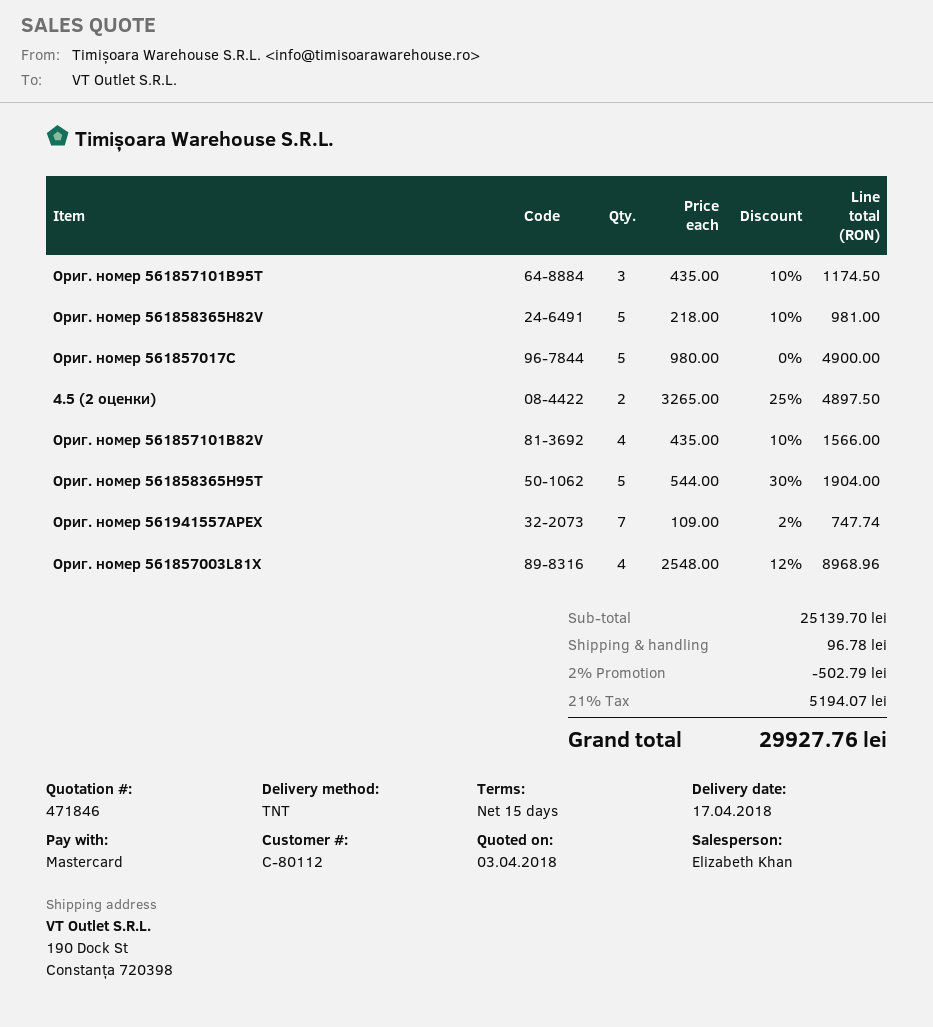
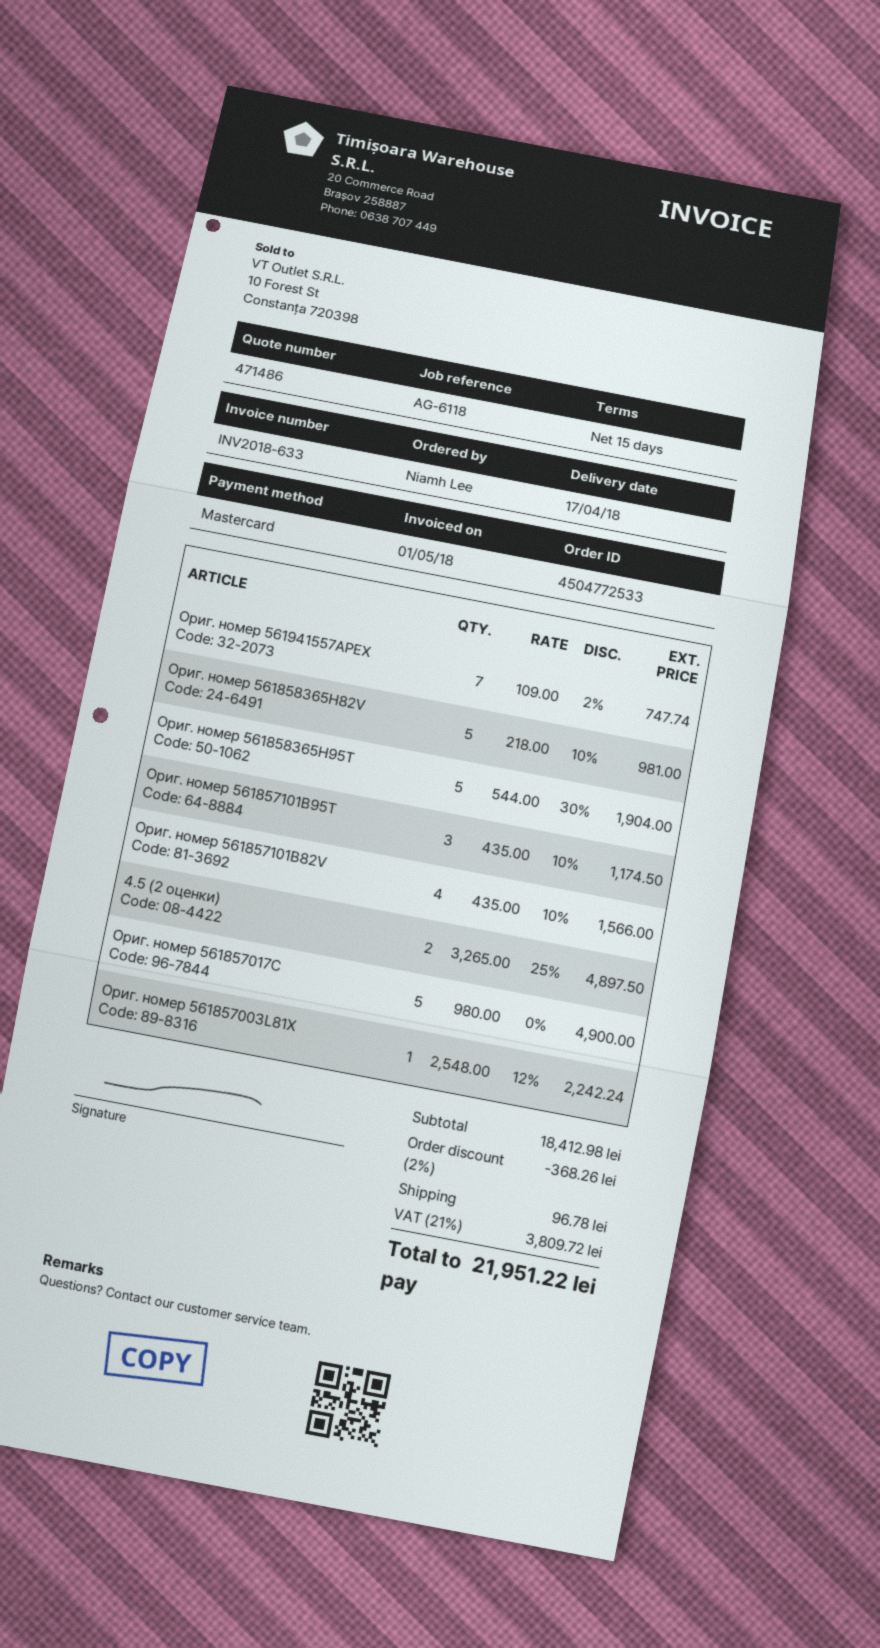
quote number: 471846 -> 471486
Ориг. номер 561857003L81X: 4 x 2548.00 - 12% = 8968.96 -> 1 x 2548.00 - 12% = 2242.24
subtotal: 25139.70 -> 18412.98
discount: 2% = 502.79 -> 2% = 368.26
tax: 21% = 5194.07 -> 21% = 3809.72
total: 29927.76 -> 21951.22

